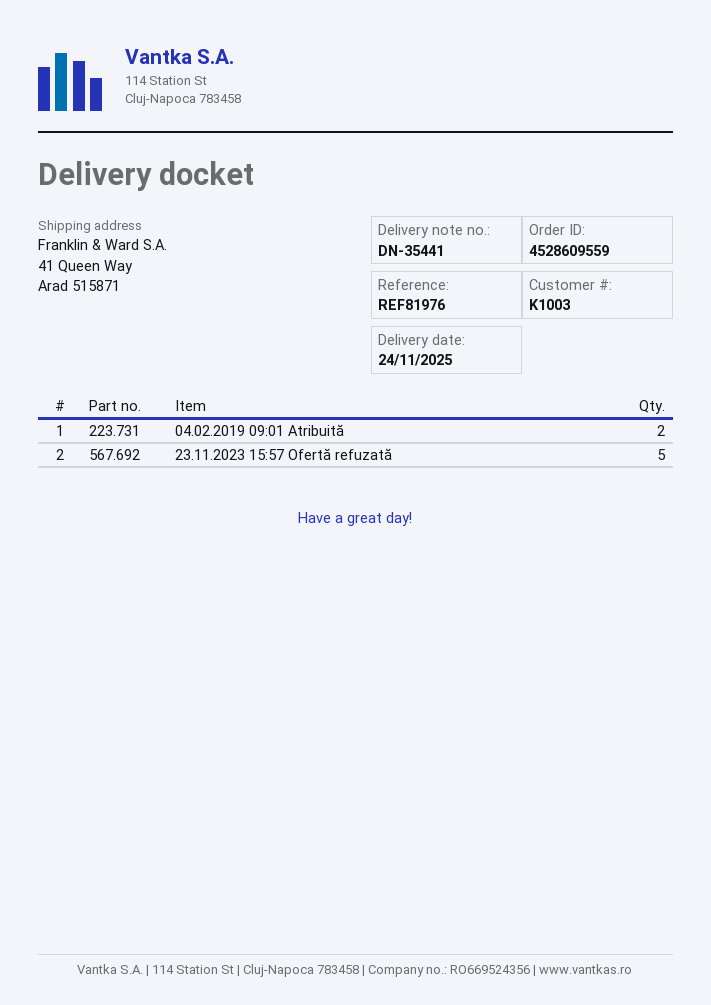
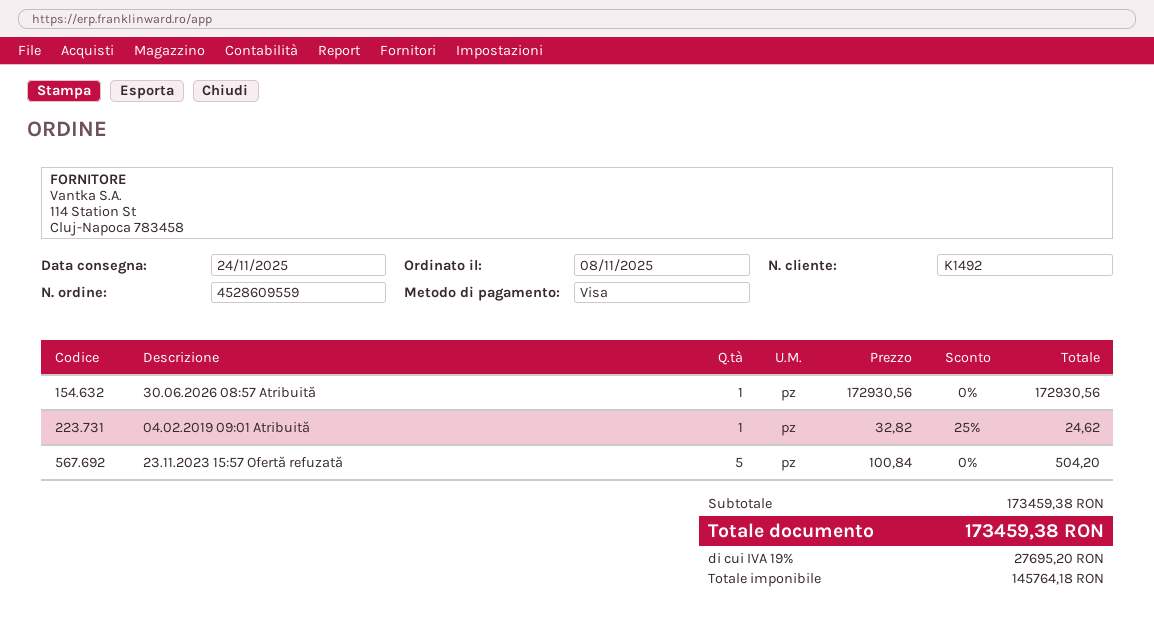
customer number: K1003 -> K1492
04.02.2019 09:01 Atribuită: 2 -> 1
30.06.2026 08:57 Atribuită: none -> 1

